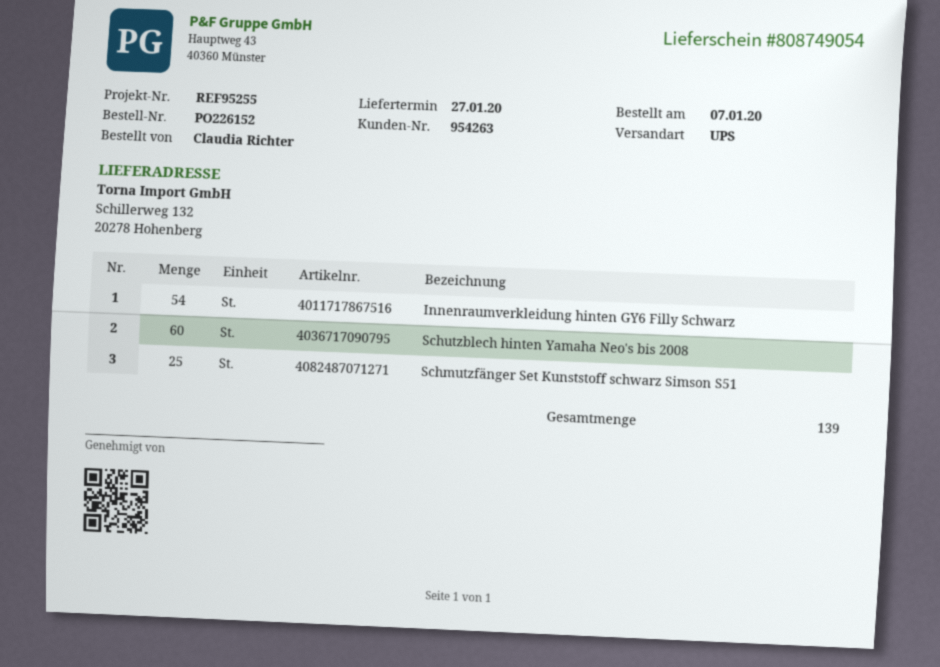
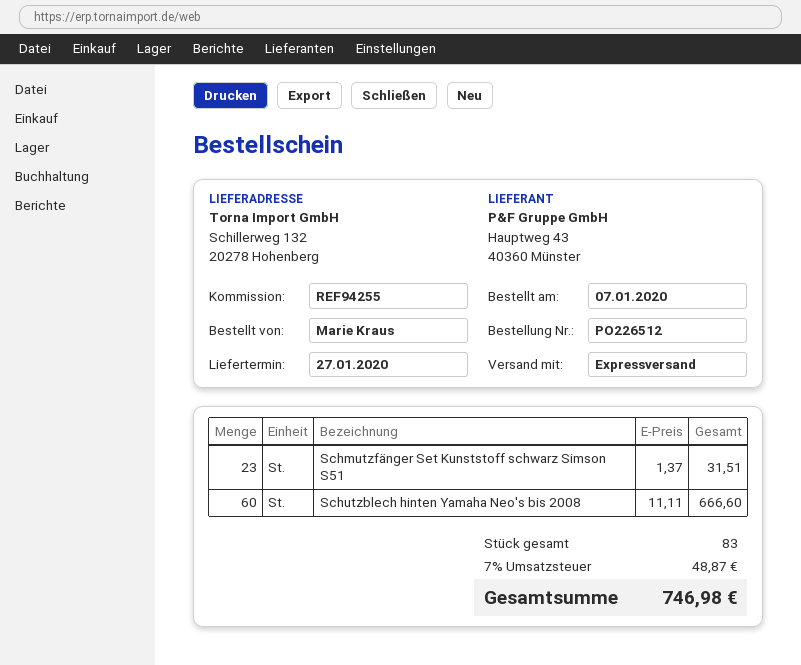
order number: PO226152 -> PO226512
reference: REF95255 -> REF94255
ordered by: Claudia Richter -> Marie Kraus
shipping method: UPS -> express
Innenraumverkleidung hinten GY6 Filly Schwarz: 54 -> none
Schmutzfänger Set Kunststoff schwarz Simson S51: 25 -> 23
total quantity: 139 -> 83

